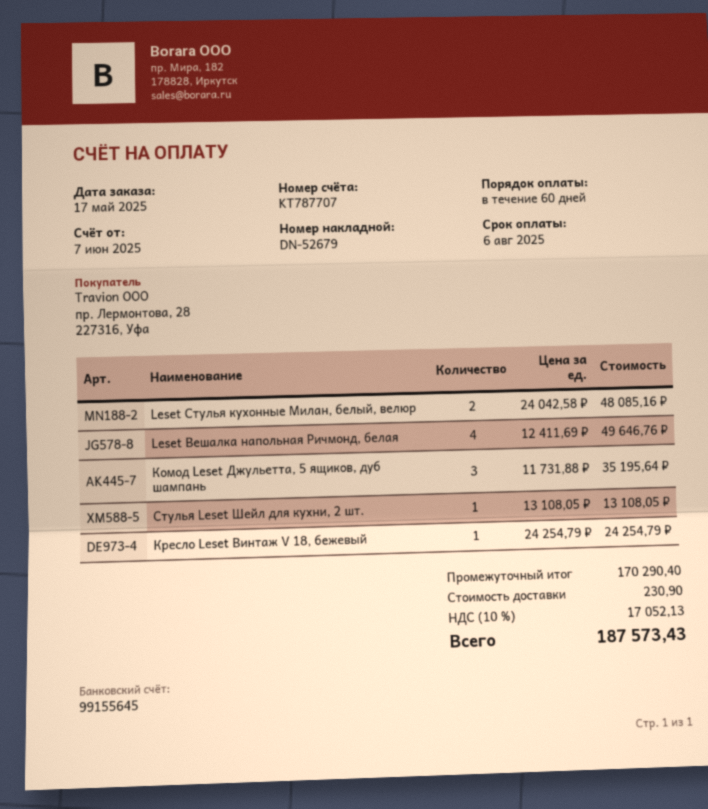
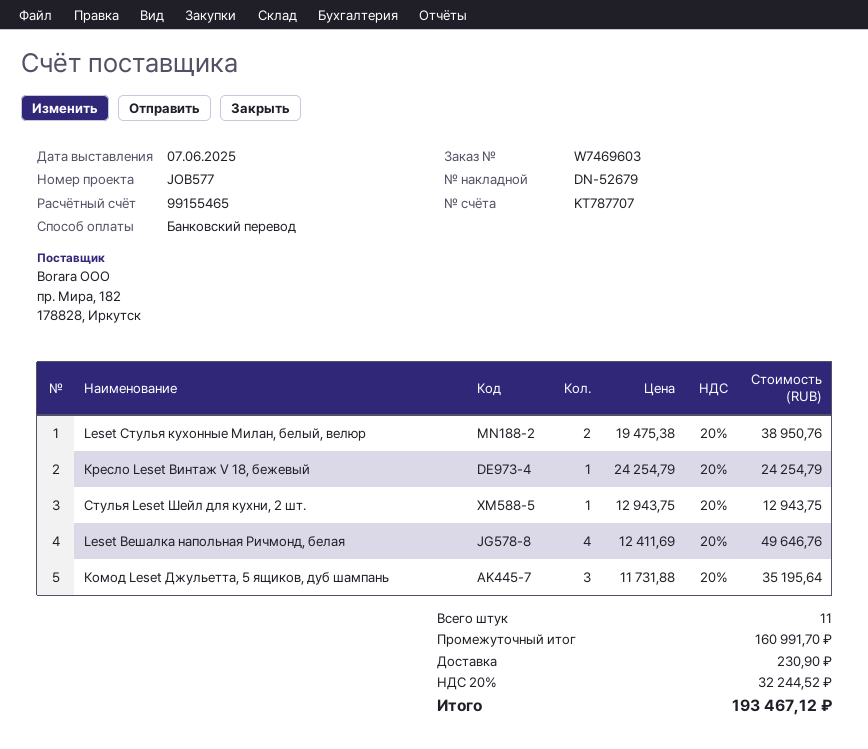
bank account: 99155645 -> 99155465
Leset Стулья кухонные Милан, белый, велюр: 2 x 24042.58 = 48085.16 -> 2 x 19475.38 = 38950.76
Стулья Leset Шейл для кухни, 2 шт.: 1 x 13108.05 = 13108.05 -> 1 x 12943.75 = 12943.75
subtotal: 170290.40 -> 160991.70
tax: 10% = 17052.13 -> 20% = 32244.52
total: 187573.43 -> 193467.12

